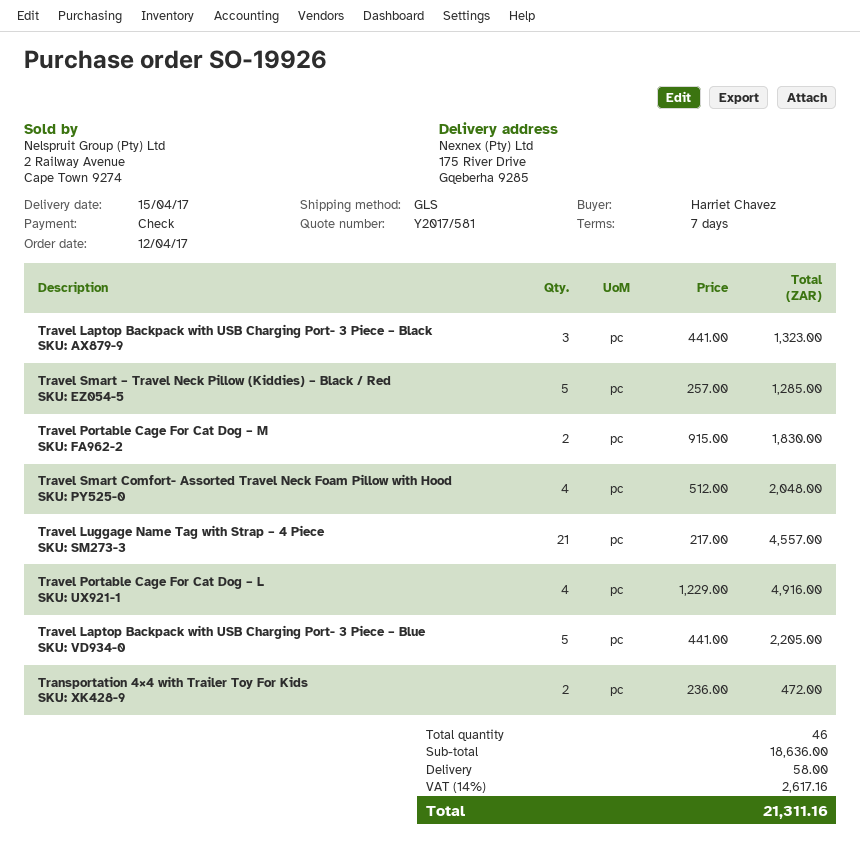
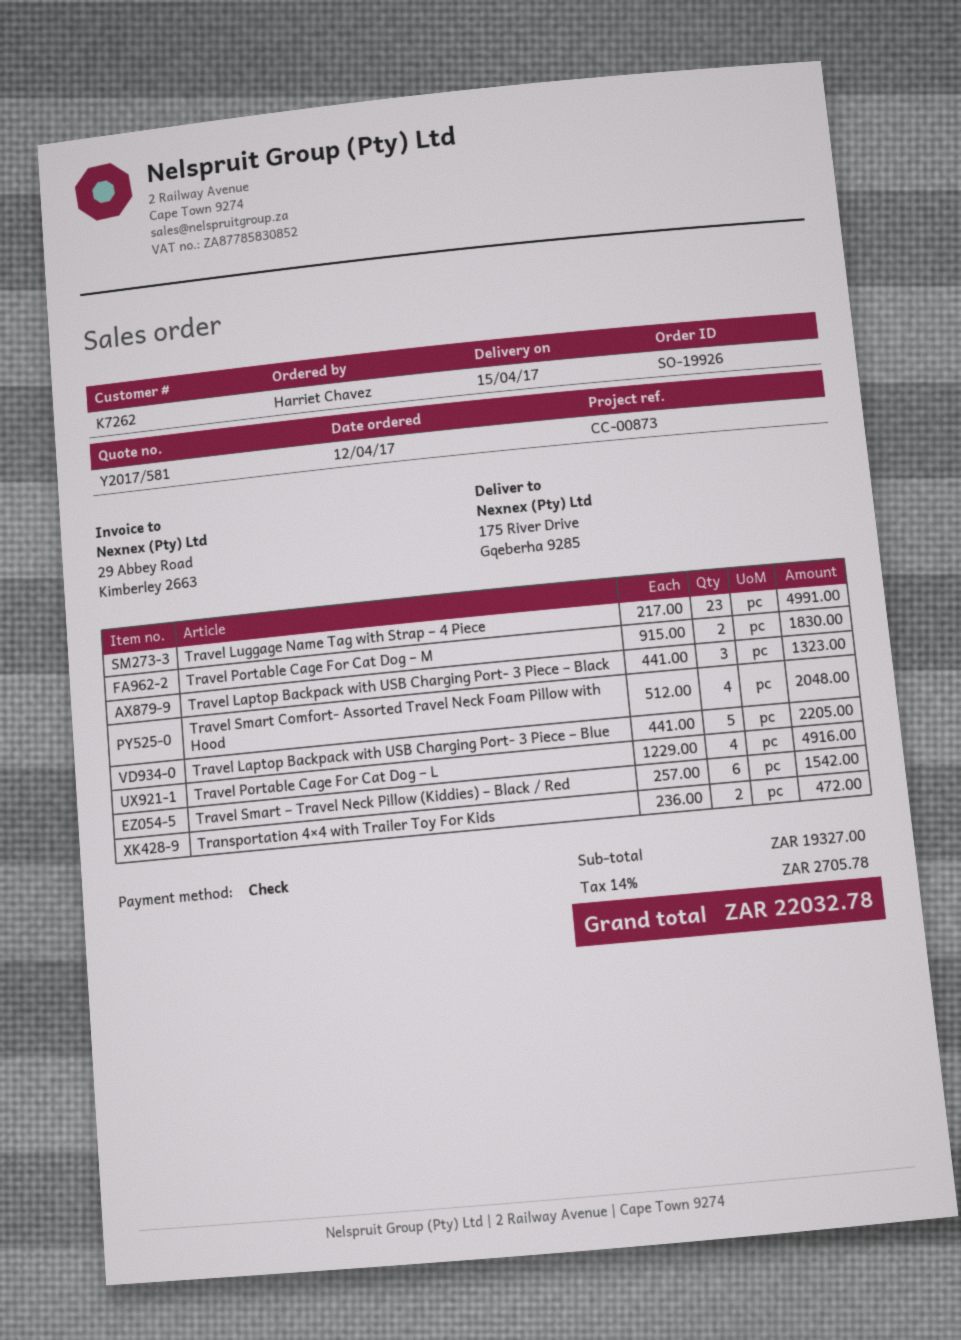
Travel Smart – Travel Neck Pillow (Kiddies) – Black / Red: 5 x 257.00 = 1285.00 -> 6 x 257.00 = 1542.00
Travel Luggage Name Tag with Strap – 4 Piece: 21 x 217.00 = 4557.00 -> 23 x 217.00 = 4991.00
subtotal: 18636.00 -> 19327.00
shipping: 58.00 -> none
tax: 14% = 2617.16 -> 14% = 2705.78
total: 21311.16 -> 22032.78

